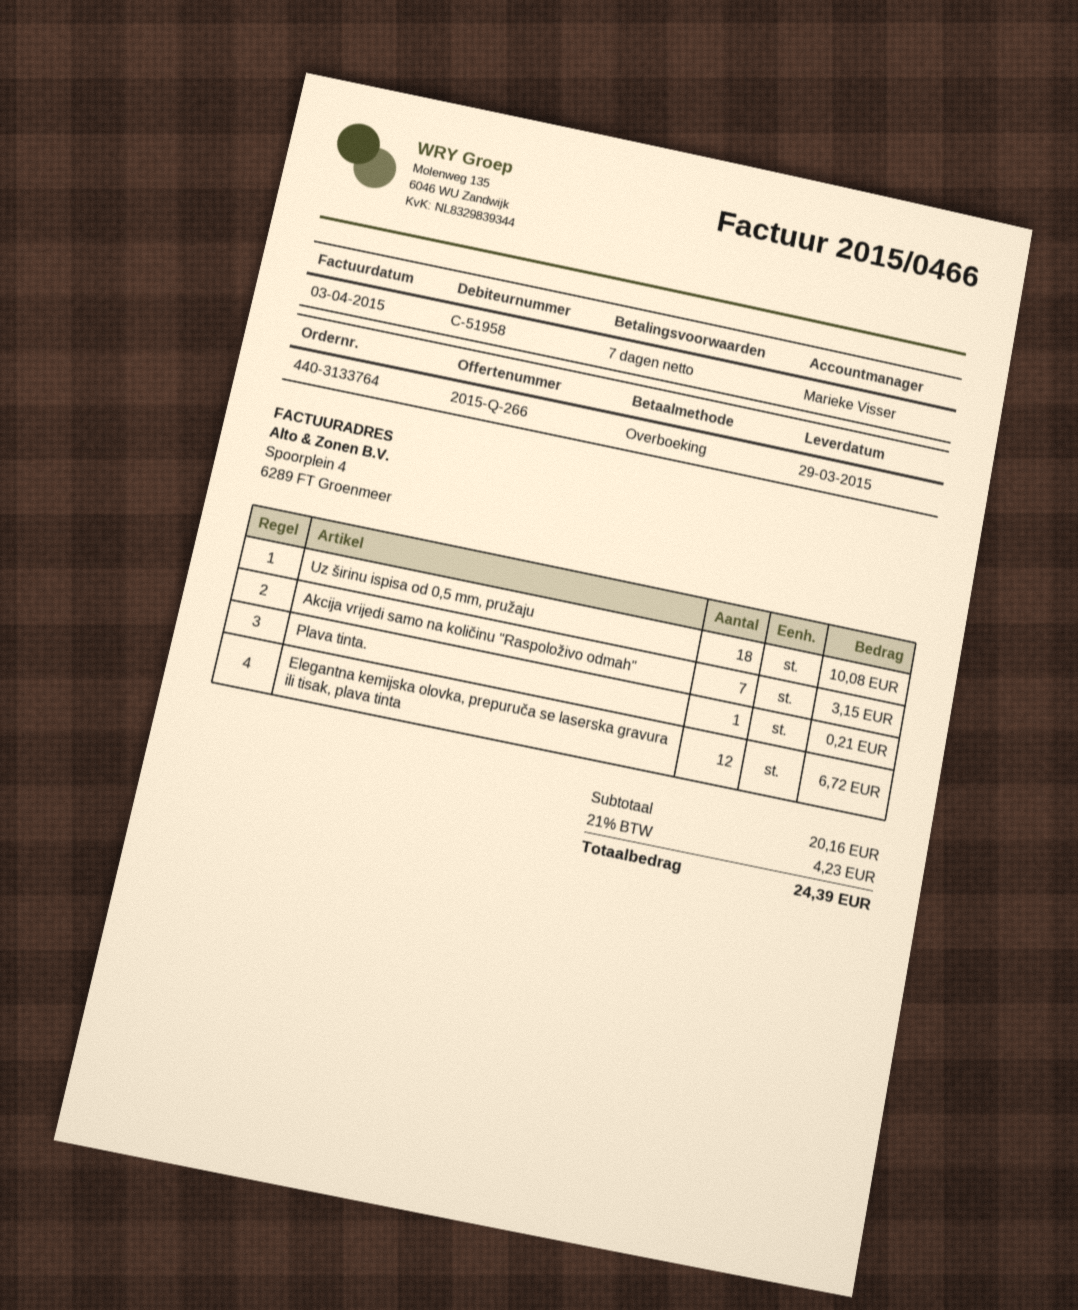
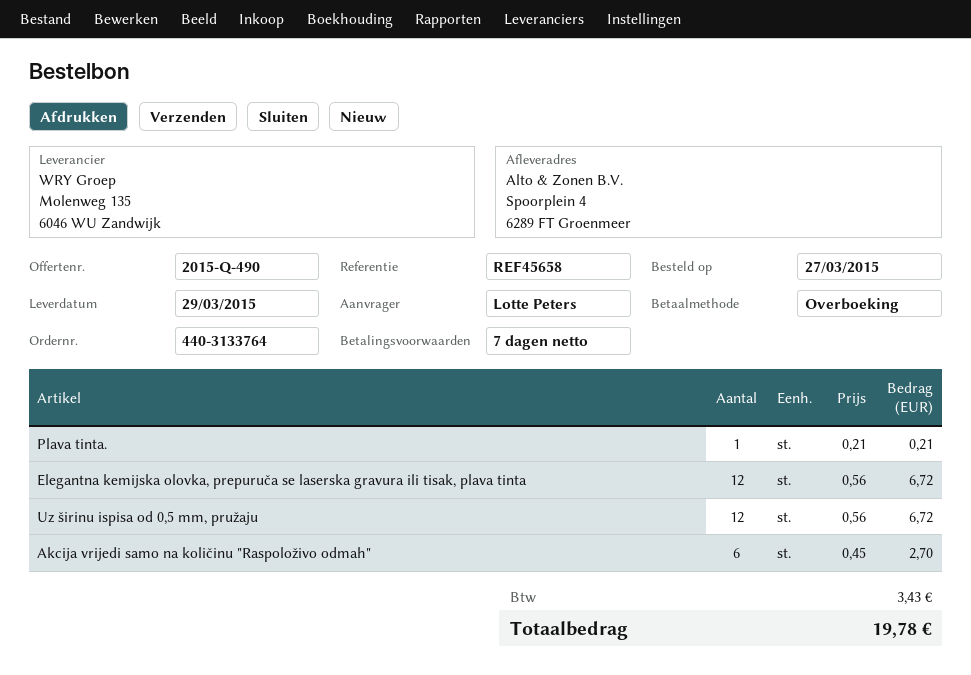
quote number: 2015-Q-266 -> 2015-Q-490
Uz širinu ispisa od 0,5 mm, pružaju: 18 for 10.08 -> 12 for 6.72
Akcija vrijedi samo na količinu "Raspoloživo odmah": 7 for 3.15 -> 6 for 2.70
tax: 4.23 -> 3.43
total: 24.39 -> 19.78

